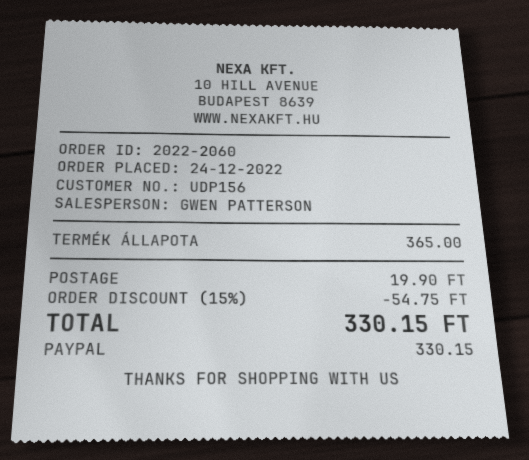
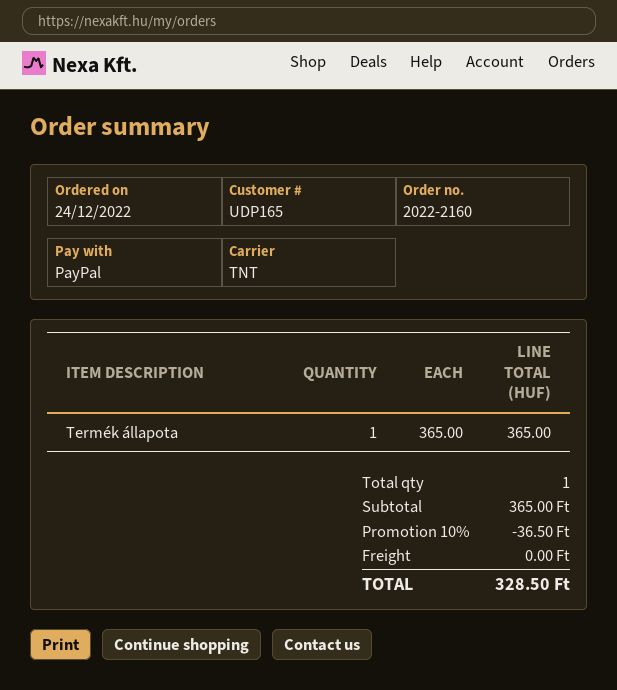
order number: 2022-2060 -> 2022-2160
customer number: UDP156 -> UDP165
discount: 15% = 54.75 -> 10% = 36.50
shipping: 19.90 -> 0.00
total: 330.15 -> 328.50

